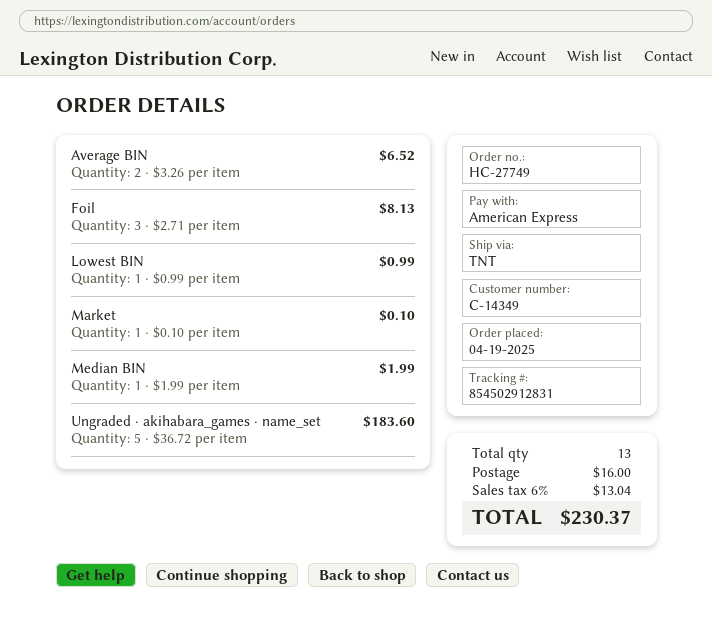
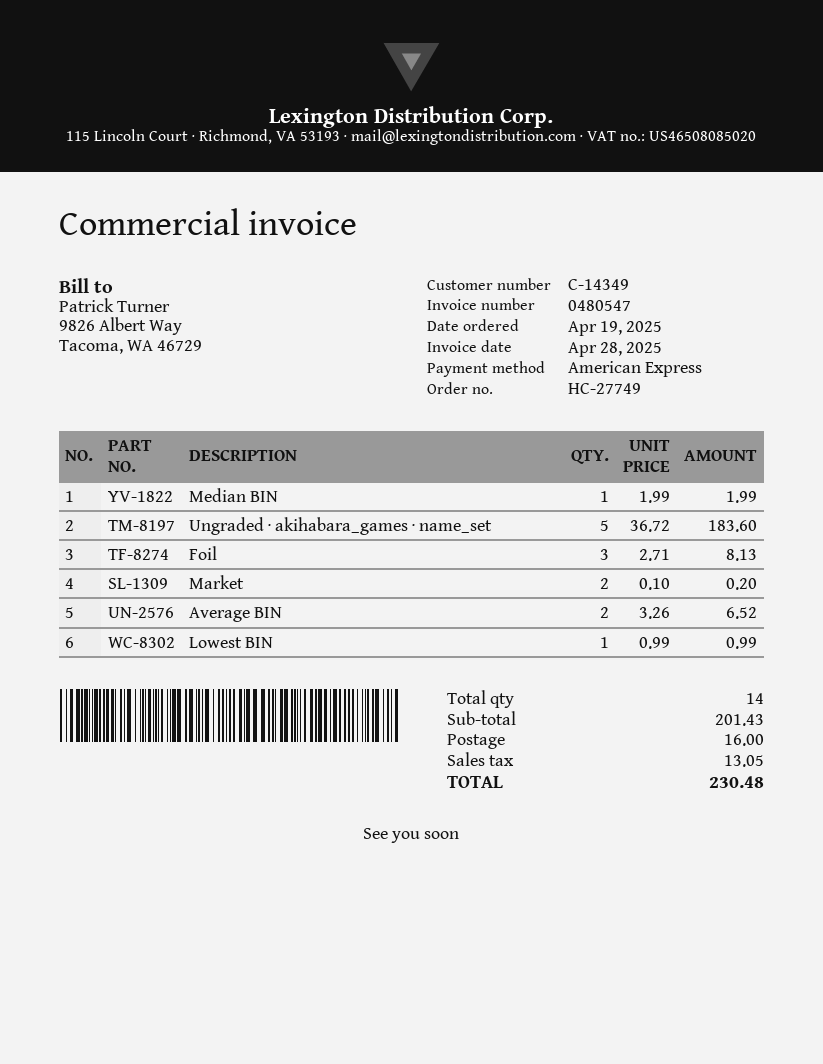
Market: 1 x 0.10 = 0.10 -> 2 x 0.10 = 0.20
total quantity: 13 -> 14
tax: 13.04 -> 13.05
total: 230.37 -> 230.48

